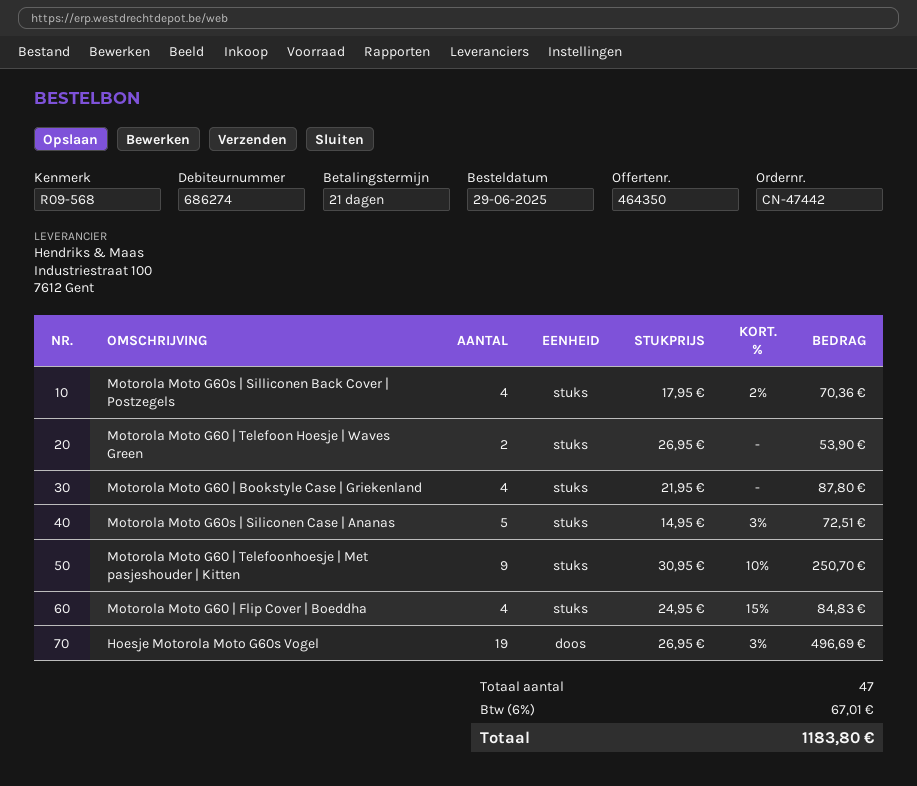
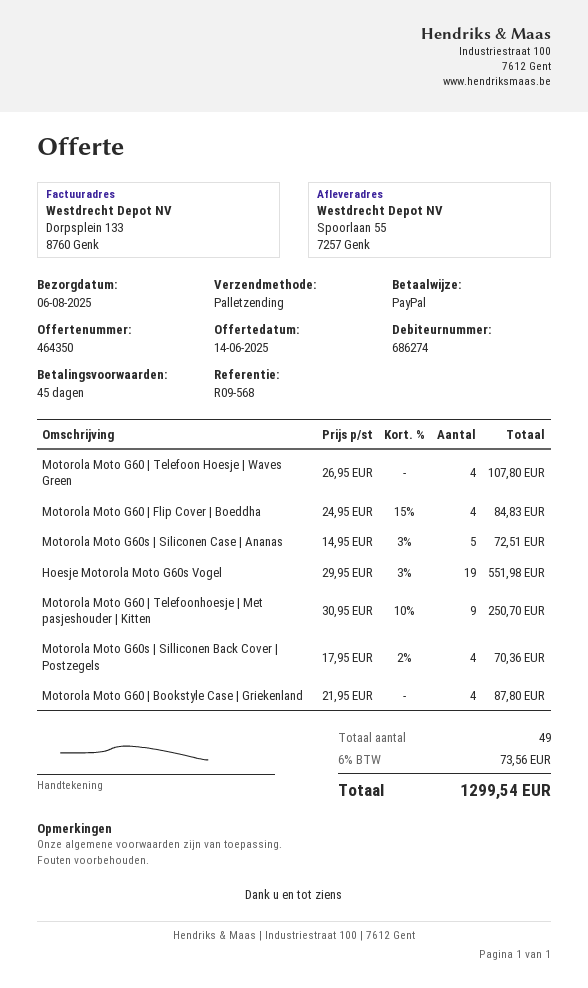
payment terms: 21 days -> 45 days
Motorola Moto G60 | Telefoon Hoesje | Waves Green: 2 x 26.95 = 53.90 -> 4 x 26.95 = 107.80
Hoesje Motorola Moto G60s Vogel: 19 x 26.95 - 3% = 496.69 -> 19 x 29.95 - 3% = 551.98
total quantity: 47 -> 49
tax: 6% = 67.01 -> 6% = 73.56
total: 1183.80 -> 1299.54

